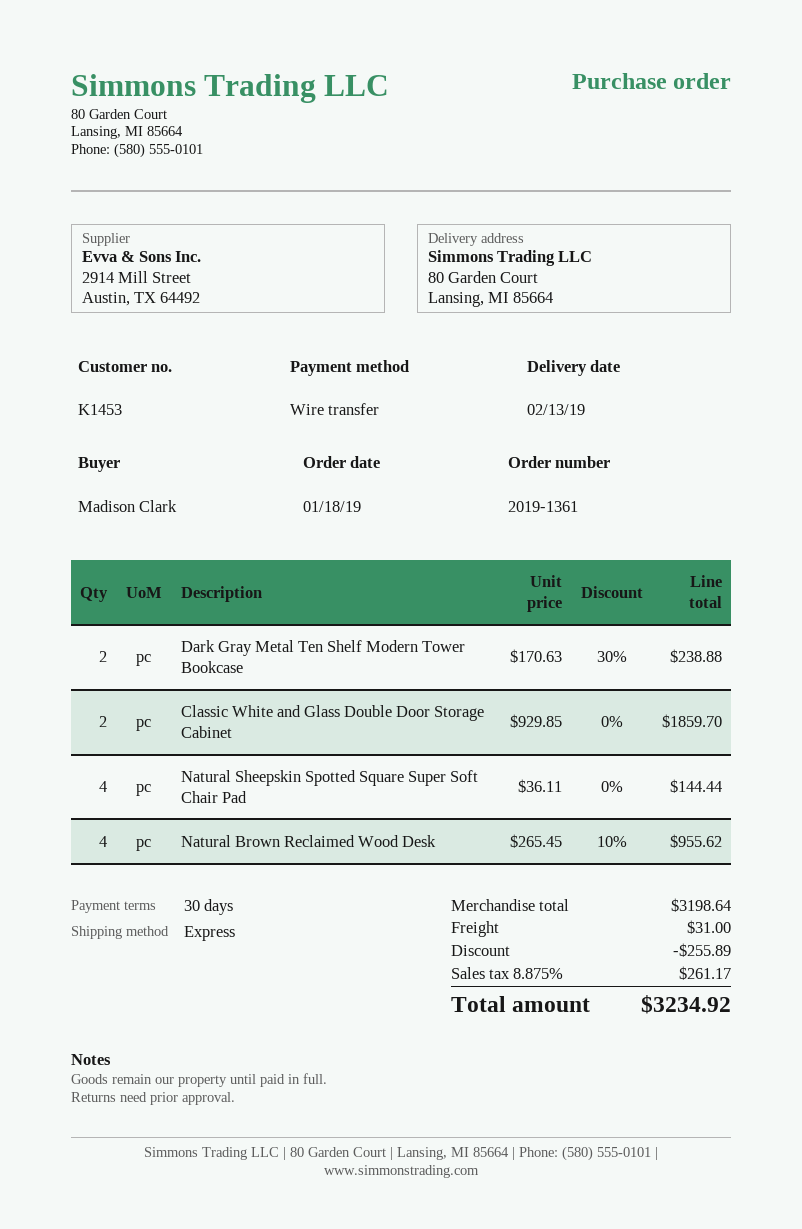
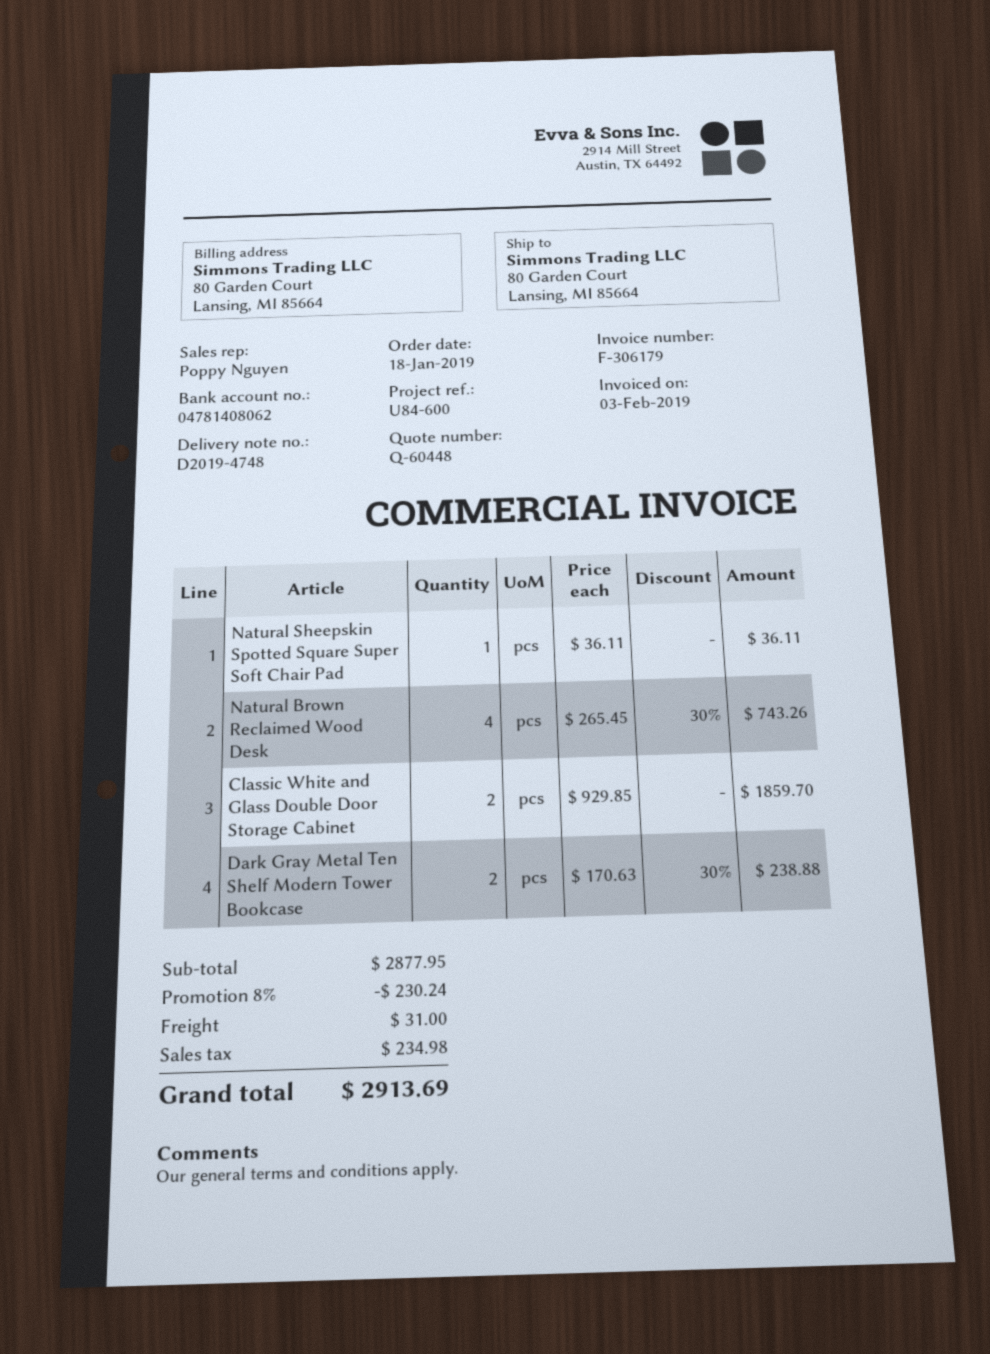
Natural Sheepskin Spotted Square Super Soft Chair Pad: 4 x 36.11 = 144.44 -> 1 x 36.11 = 36.11
Natural Brown Reclaimed Wood Desk: 4 x 265.45 - 10% = 955.62 -> 4 x 265.45 - 30% = 743.26
subtotal: 3198.64 -> 2877.95
discount: 255.89 -> 230.24
tax: 261.17 -> 234.98
total: 3234.92 -> 2913.69

